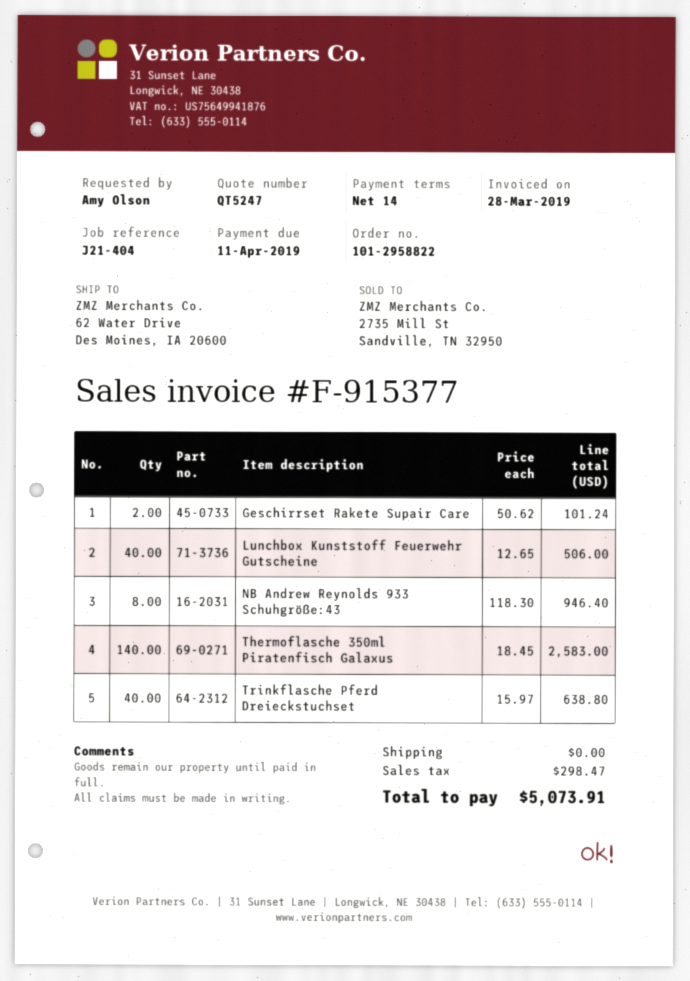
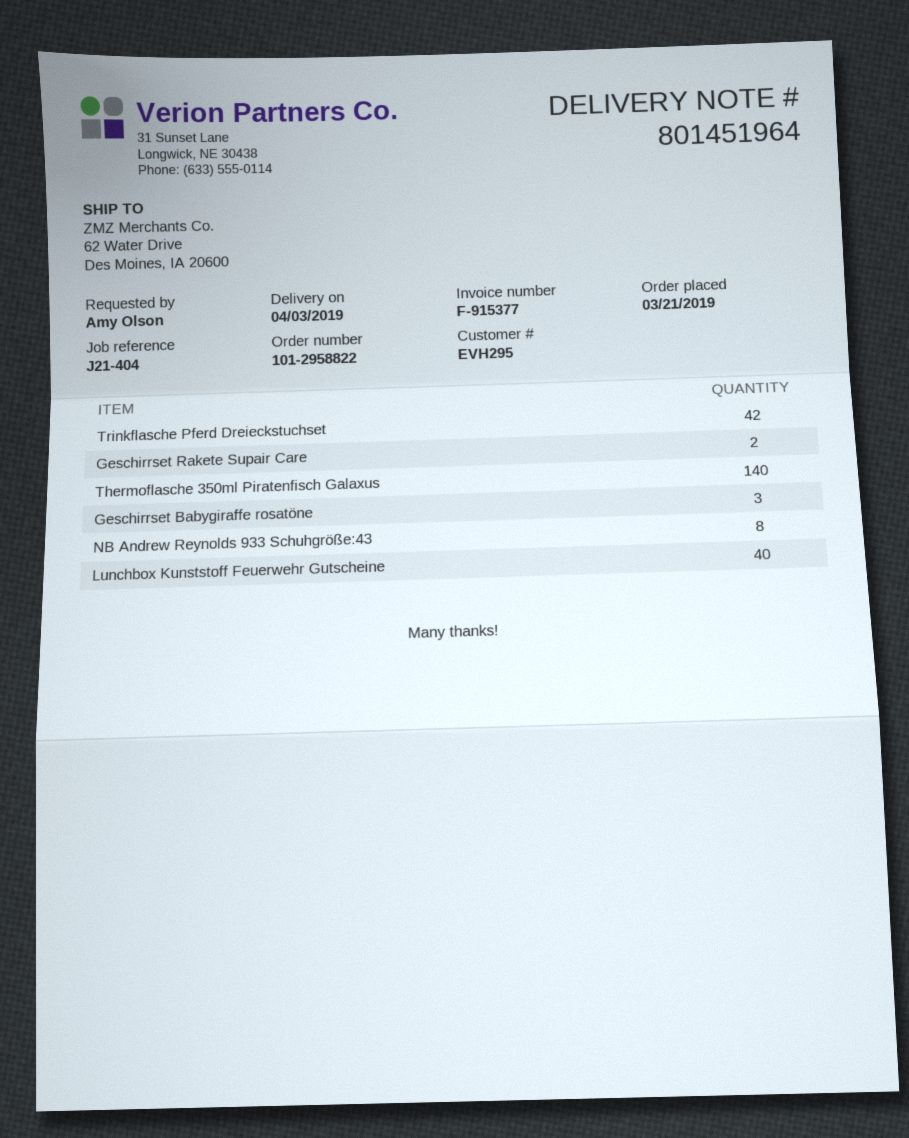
Trinkflasche Pferd Dreieckstuchset: 40 -> 42
Geschirrset Babygiraffe rosatöne: none -> 3

